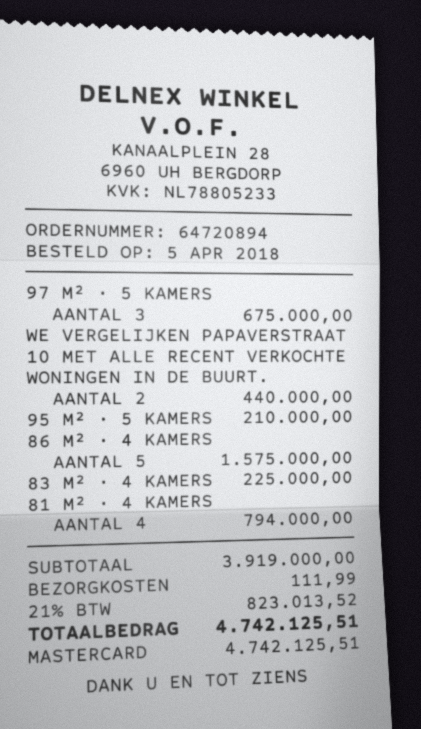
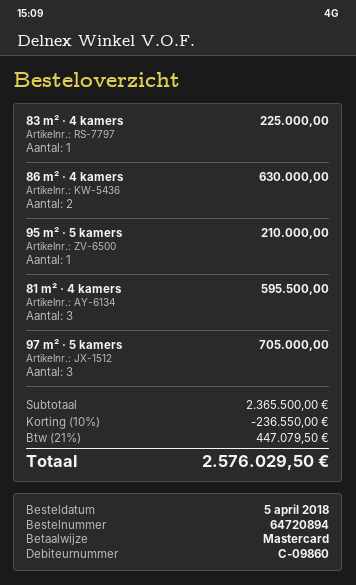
97 M² · 5 KAMERS: 3 for 675000.00 -> 3 for 705000.00
WE VERGELIJKEN PAPAVERSTRAAT 10 MET ALLE RECENT VERKOCHTE WONINGEN IN DE BUURT.: 2 for 440000.00 -> none
86 M² · 4 KAMERS: 5 for 1575000.00 -> 2 for 630000.00
81 M² · 4 KAMERS: 4 for 794000.00 -> 3 for 595500.00
subtotal: 3919000.00 -> 2365500.00
discount: none -> 10% = 236550.00
shipping: 111.99 -> none
tax: 21% = 823013.52 -> 21% = 447079.50
total: 4742125.51 -> 2576029.50

